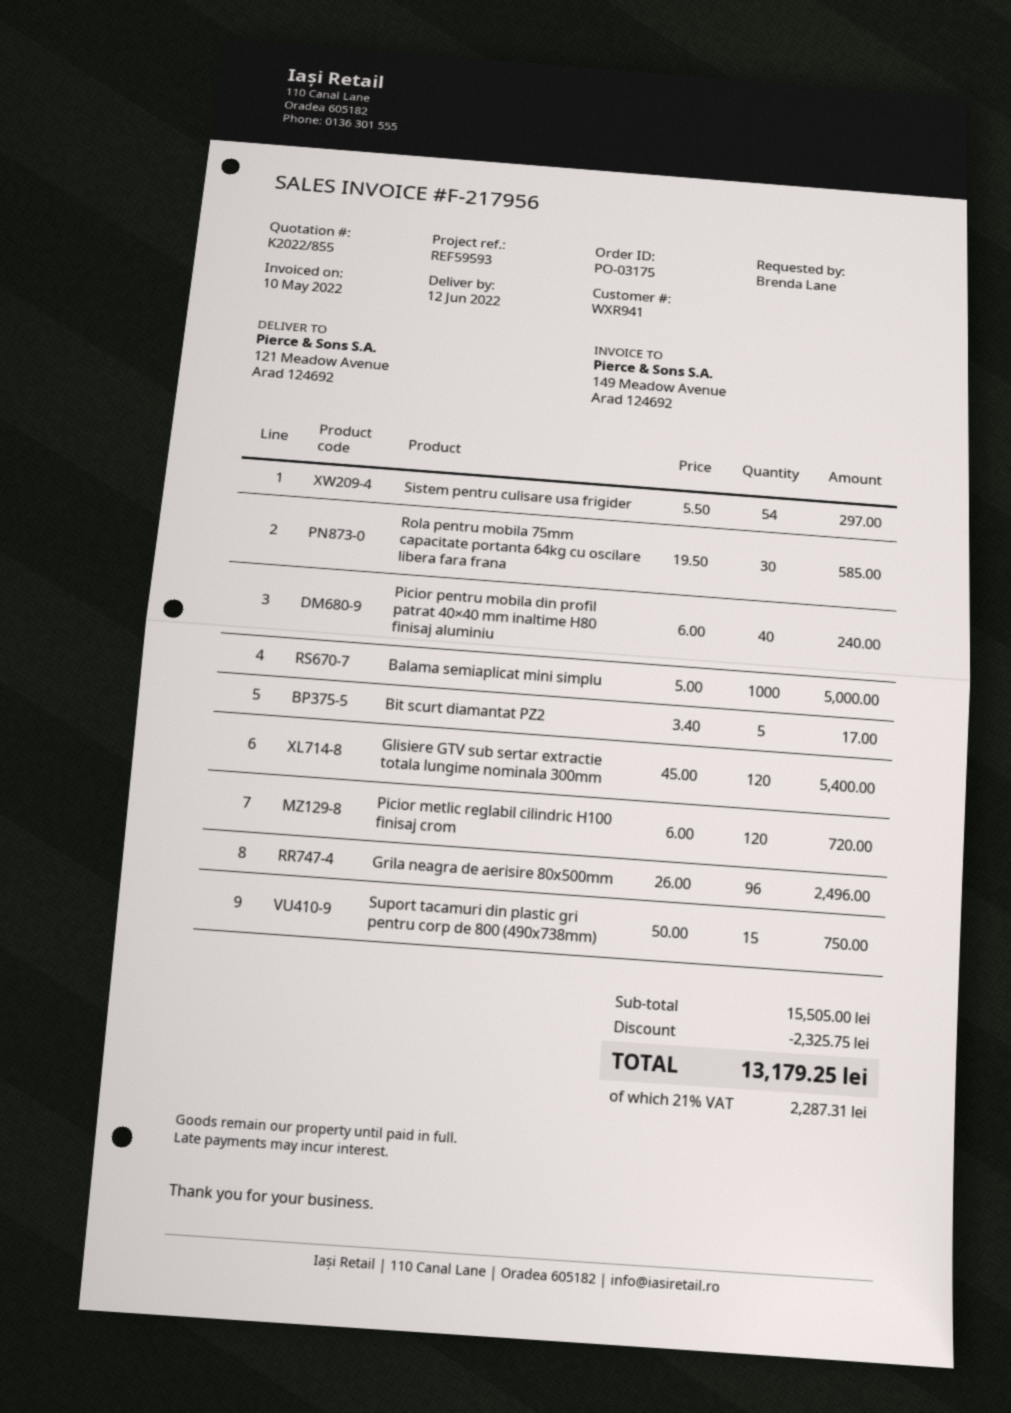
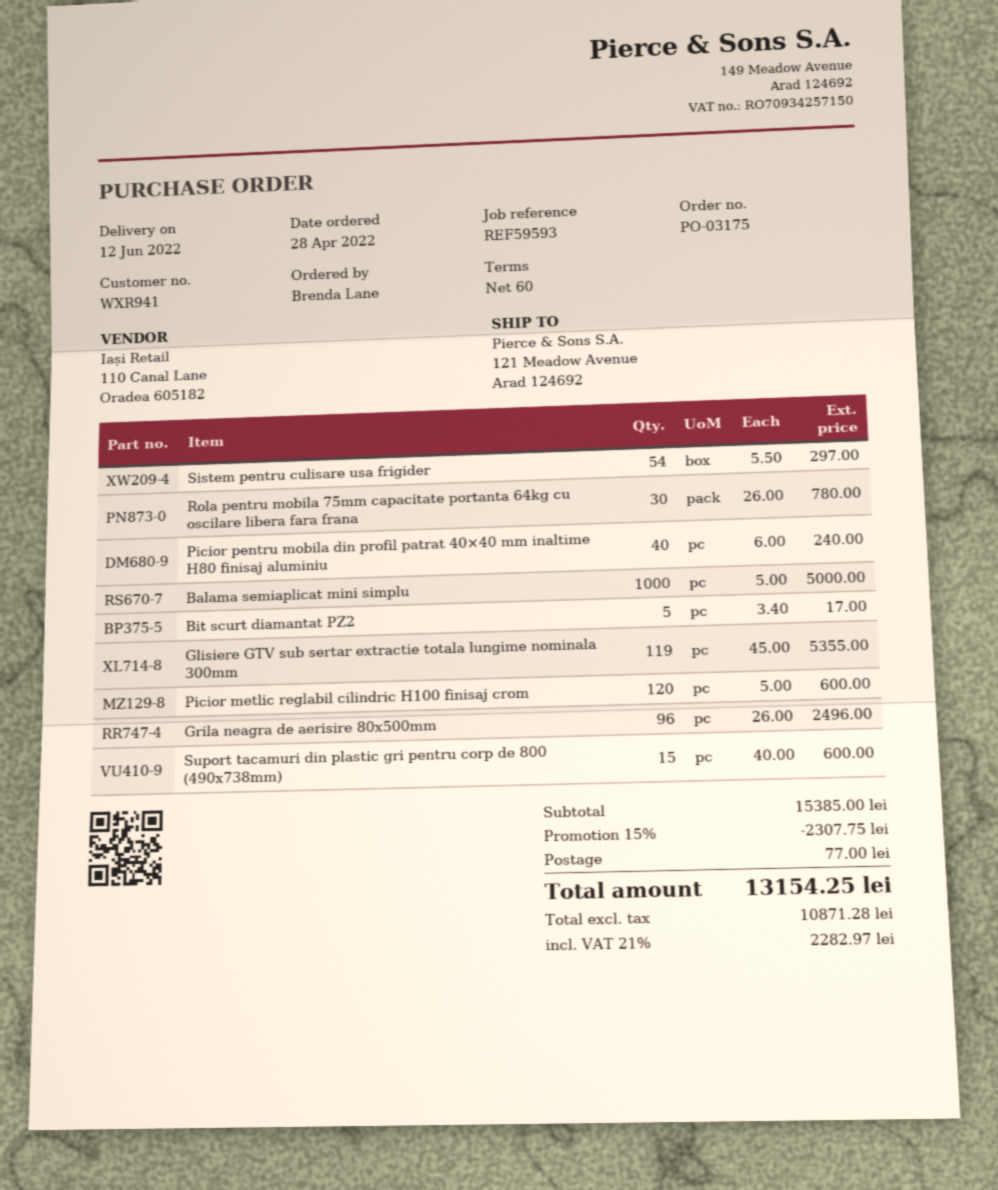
Rola pentru mobila 75mm capacitate portanta 64kg cu oscilare libera fara frana: 30 x 19.50 = 585.00 -> 30 x 26.00 = 780.00
Glisiere GTV sub sertar extractie totala lungime nominala 300mm: 120 x 45.00 = 5400.00 -> 119 x 45.00 = 5355.00
Picior metlic reglabil cilindric H100 finisaj crom: 120 x 6.00 = 720.00 -> 120 x 5.00 = 600.00
Suport tacamuri din plastic gri pentru corp de 800 (490x738mm): 15 x 50.00 = 750.00 -> 15 x 40.00 = 600.00
subtotal: 15505.00 -> 15385.00
discount: 2325.75 -> 2307.75
shipping: none -> 77.00
tax: 21% = 2287.31 -> 21% = 2282.97
total: 13179.25 -> 13154.25

